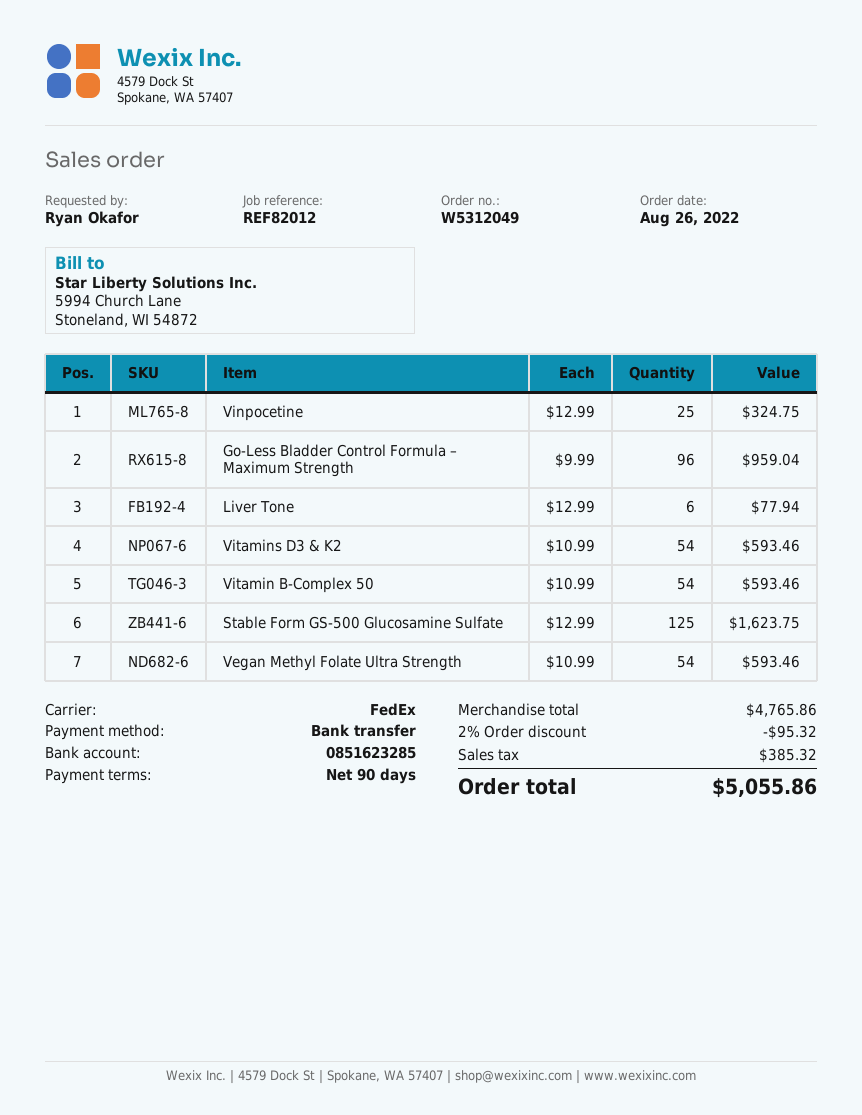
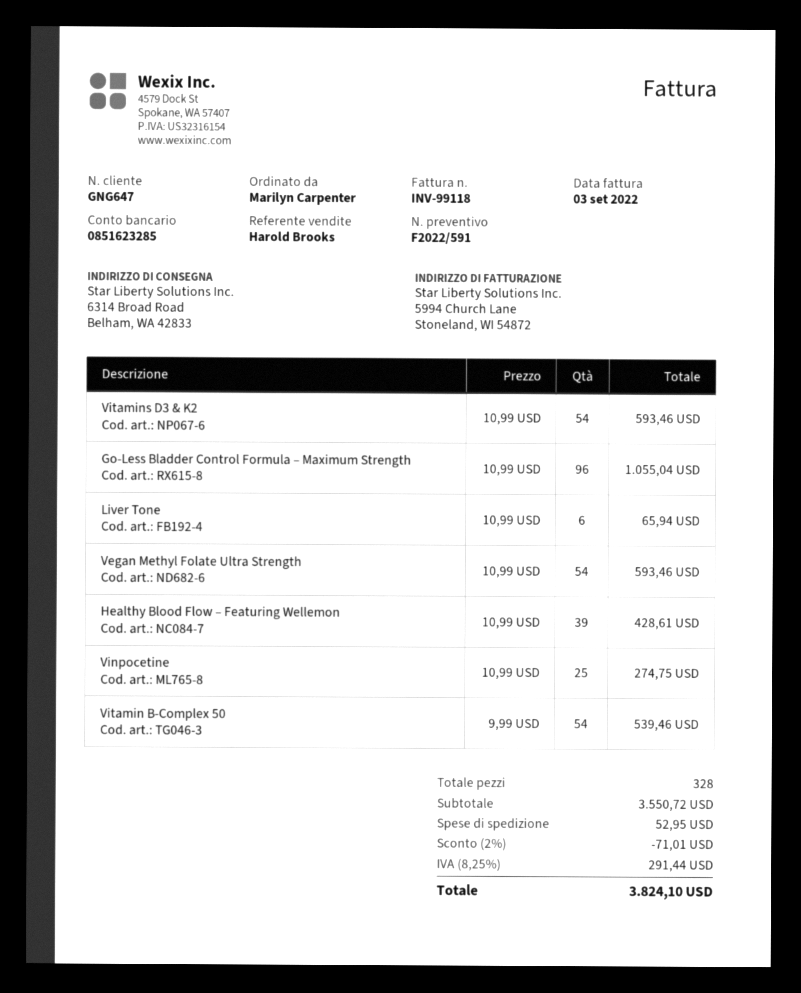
ordered by: Ryan Okafor -> Marilyn Carpenter
Vinpocetine: 25 x 12.99 = 324.75 -> 25 x 10.99 = 274.75
Go-Less Bladder Control Formula – Maximum Strength: 96 x 9.99 = 959.04 -> 96 x 10.99 = 1055.04
Liver Tone: 6 x 12.99 = 77.94 -> 6 x 10.99 = 65.94
Vitamin B-Complex 50: 54 x 10.99 = 593.46 -> 54 x 9.99 = 539.46
Stable Form GS-500 Glucosamine Sulfate: 125 x 12.99 = 1623.75 -> none
Healthy Blood Flow – Featuring Wellemon: none -> 39 x 10.99 = 428.61
subtotal: 4765.86 -> 3550.72
discount: 2% = 95.32 -> 2% = 71.01
shipping: none -> 52.95
tax: 385.32 -> 291.44
total: 5055.86 -> 3824.10

